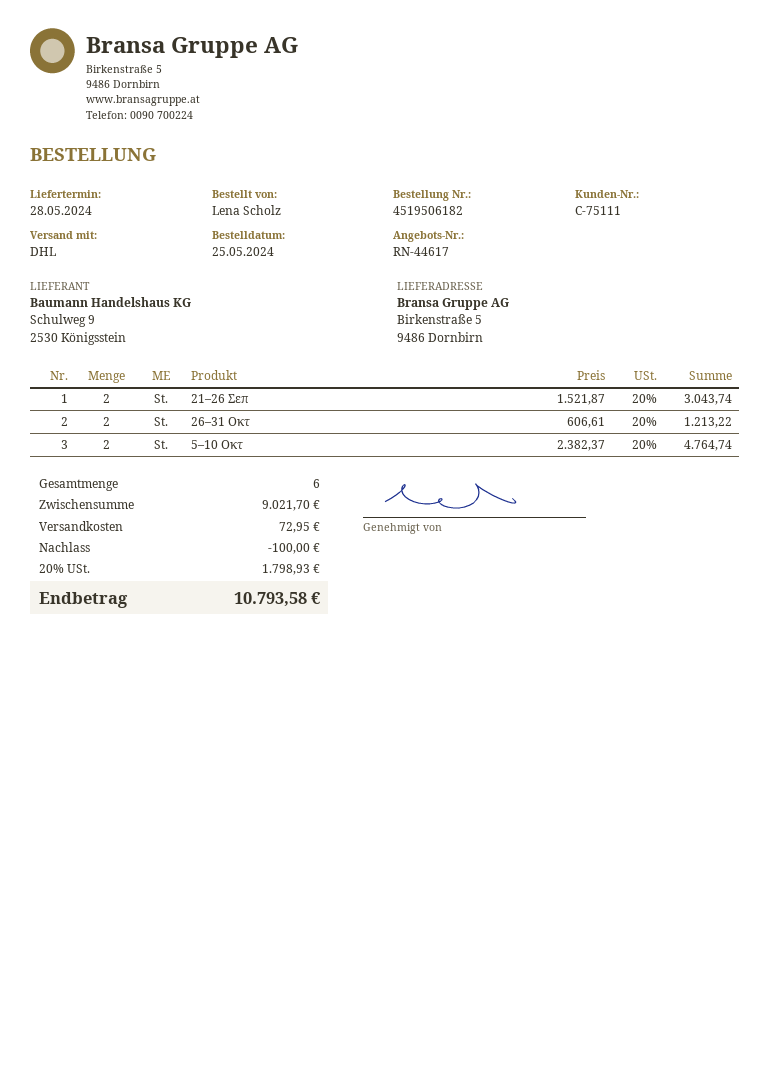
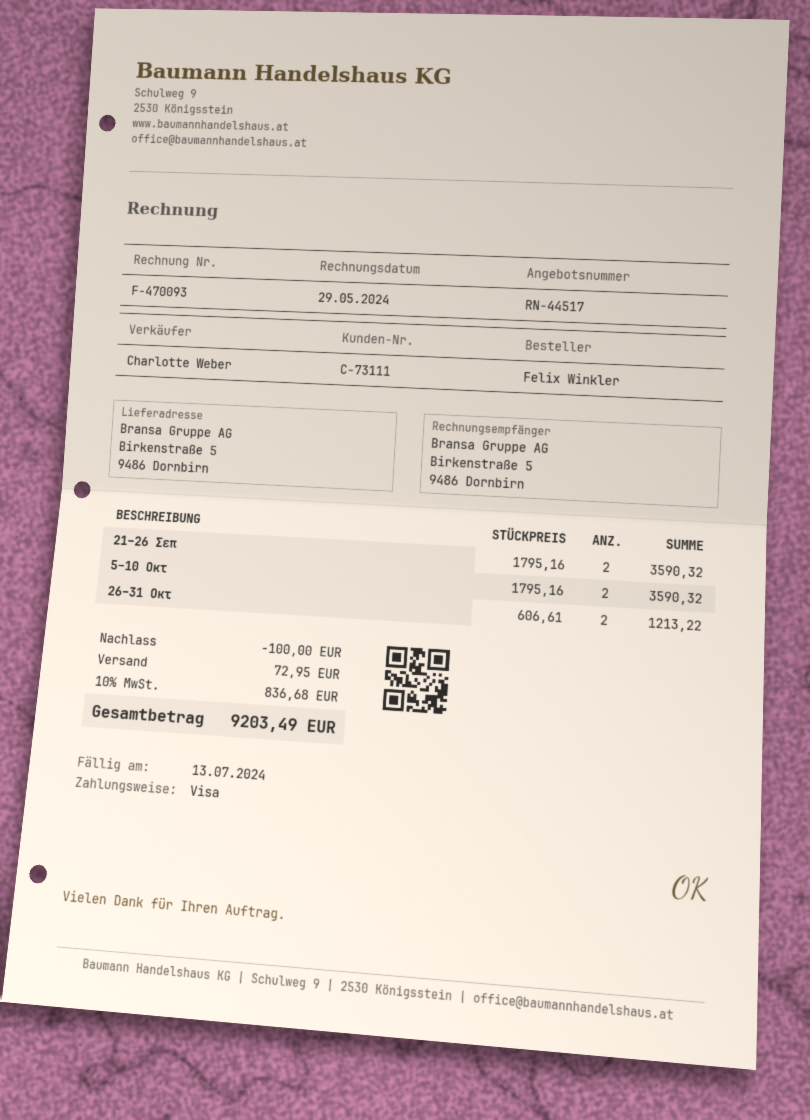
quote number: RN-44617 -> RN-44517
customer number: C-75111 -> C-73111
ordered by: Lena Scholz -> Felix Winkler
21–26 Σεπ: 2 x 1521.87 = 3043.74 -> 2 x 1795.16 = 3590.32
5–10 Οκτ: 2 x 2382.37 = 4764.74 -> 2 x 1795.16 = 3590.32
tax: 20% = 1798.93 -> 10% = 836.68
total: 10793.58 -> 9203.49

